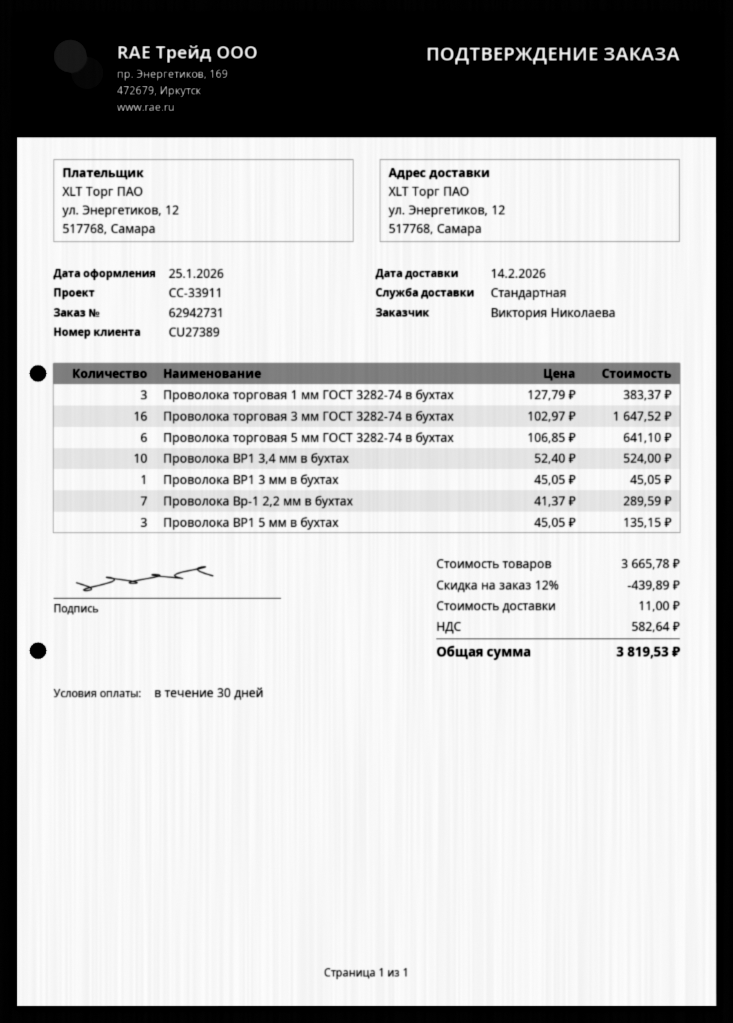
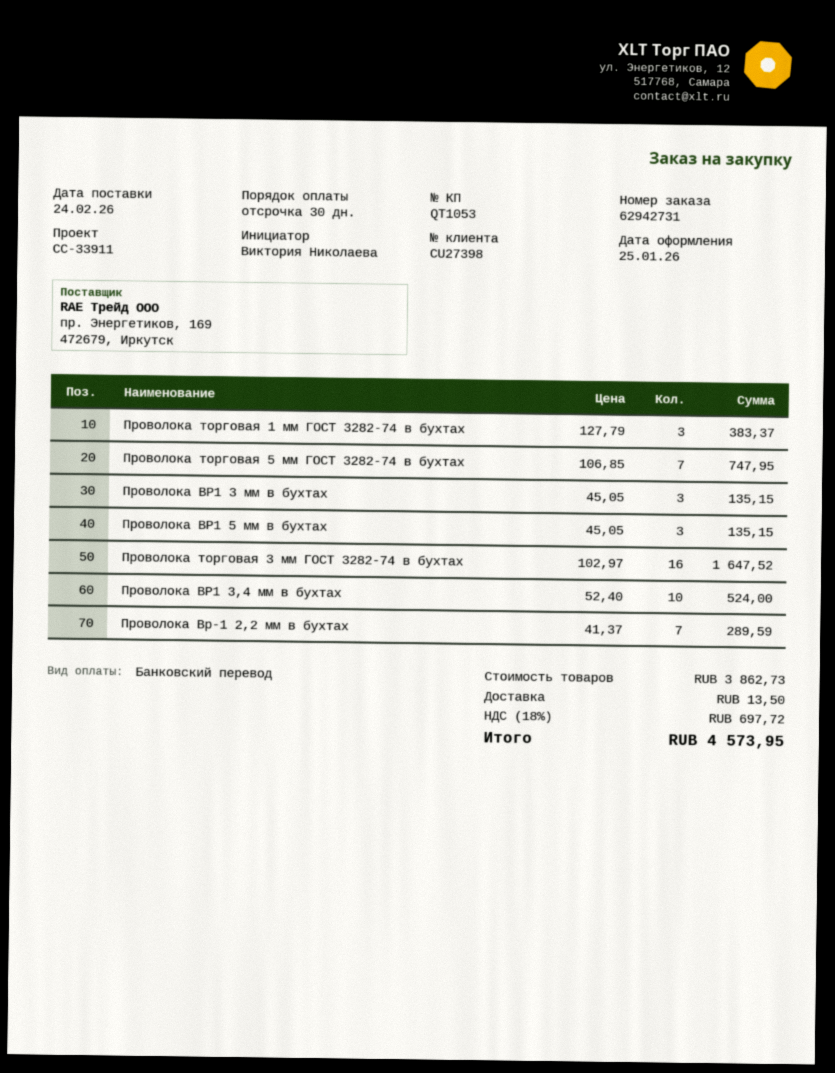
delivery date: 2026-02-14 -> 2026-02-24
customer number: CU27389 -> CU27398
Проволока торговая 5 мм ГОСТ 3282-74 в бухтах: 6 x 106.85 = 641.10 -> 7 x 106.85 = 747.95
Проволока ВР1 3 мм в бухтах: 1 x 45.05 = 45.05 -> 3 x 45.05 = 135.15
subtotal: 3665.78 -> 3862.73
discount: 12% = 439.89 -> none
shipping: 11.00 -> 13.50
tax: 582.64 -> 697.72
total: 3819.53 -> 4573.95

